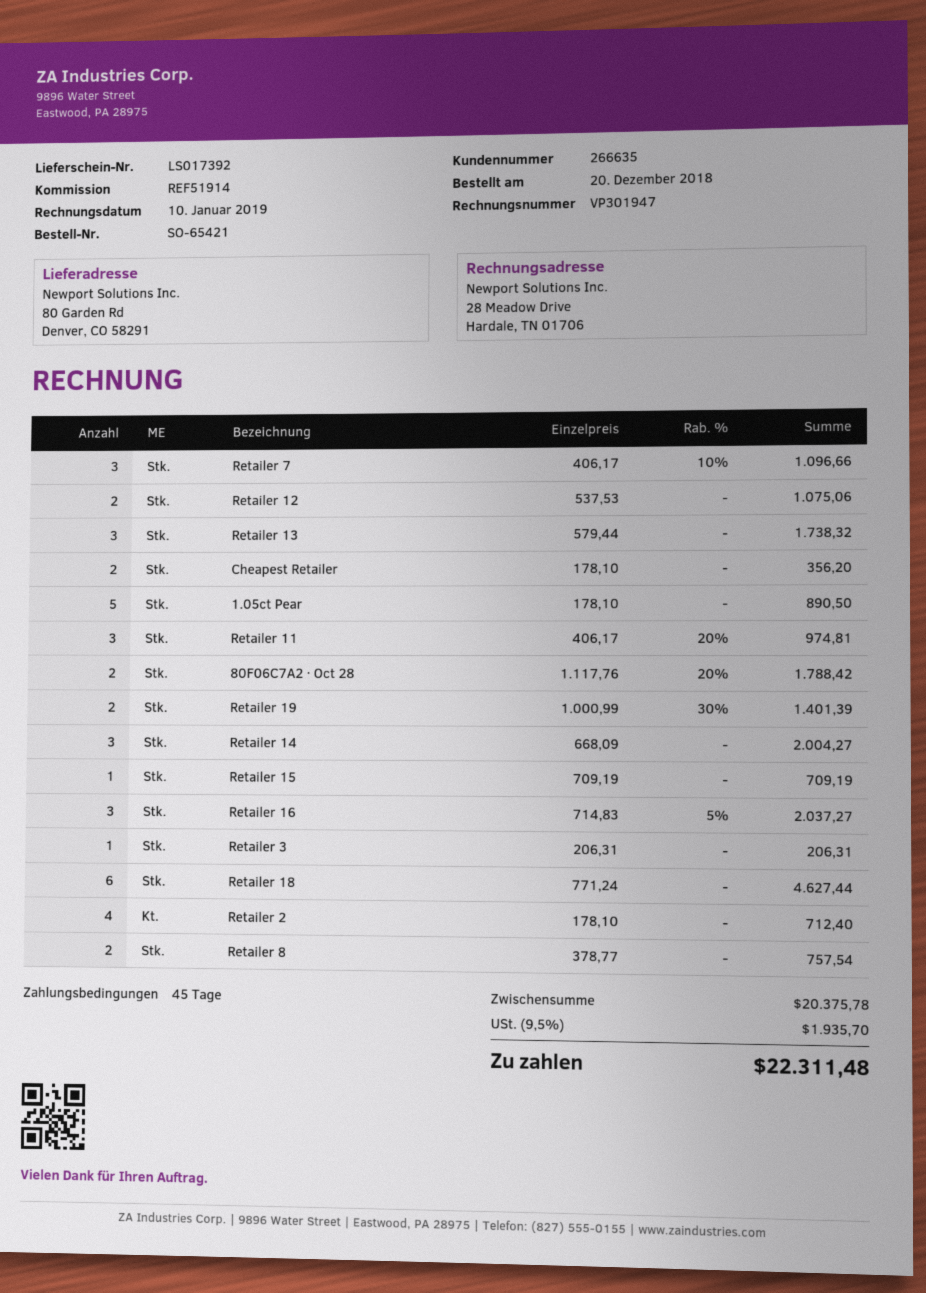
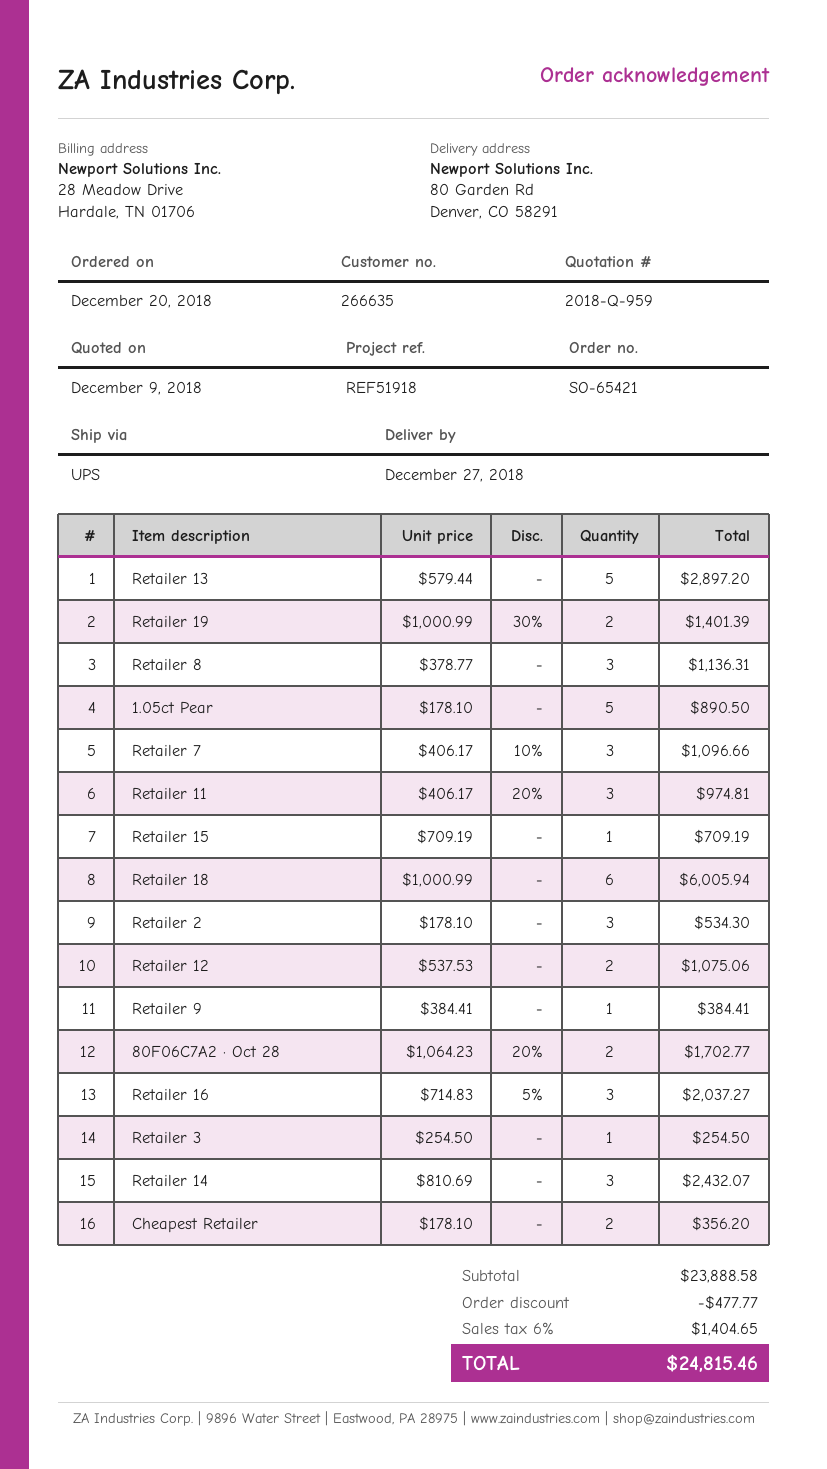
reference: REF51914 -> REF51918
Retailer 13: 3 x 579.44 = 1738.32 -> 5 x 579.44 = 2897.20
80F06C7A2 · Oct 28: 2 x 1117.76 - 20% = 1788.42 -> 2 x 1064.23 - 20% = 1702.77
Retailer 14: 3 x 668.09 = 2004.27 -> 3 x 810.69 = 2432.07
Retailer 3: 1 x 206.31 = 206.31 -> 1 x 254.50 = 254.50
Retailer 18: 6 x 771.24 = 4627.44 -> 6 x 1000.99 = 6005.94
Retailer 2: 4 x 178.10 = 712.40 -> 3 x 178.10 = 534.30
Retailer 8: 2 x 378.77 = 757.54 -> 3 x 378.77 = 1136.31
Retailer 9: none -> 1 x 384.41 = 384.41
subtotal: 20375.78 -> 23888.58
discount: none -> 477.77
tax: 9.5% = 1935.70 -> 6% = 1404.65
total: 22311.48 -> 24815.46

